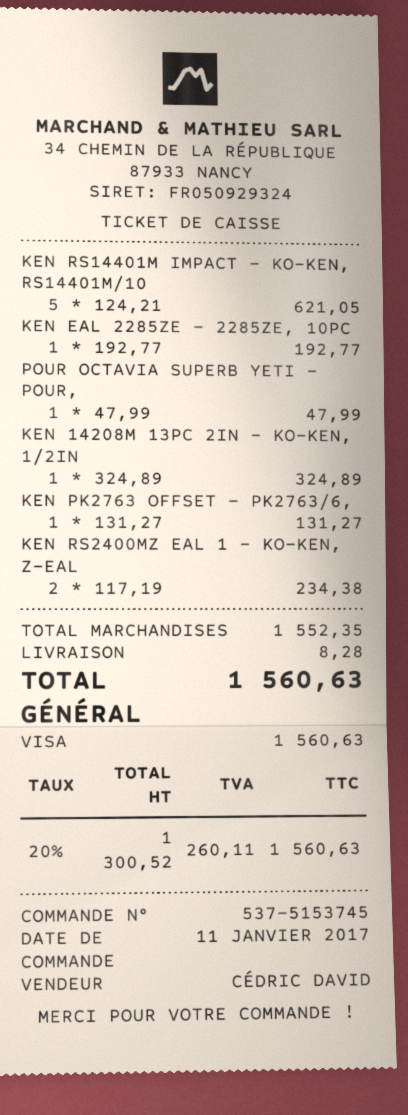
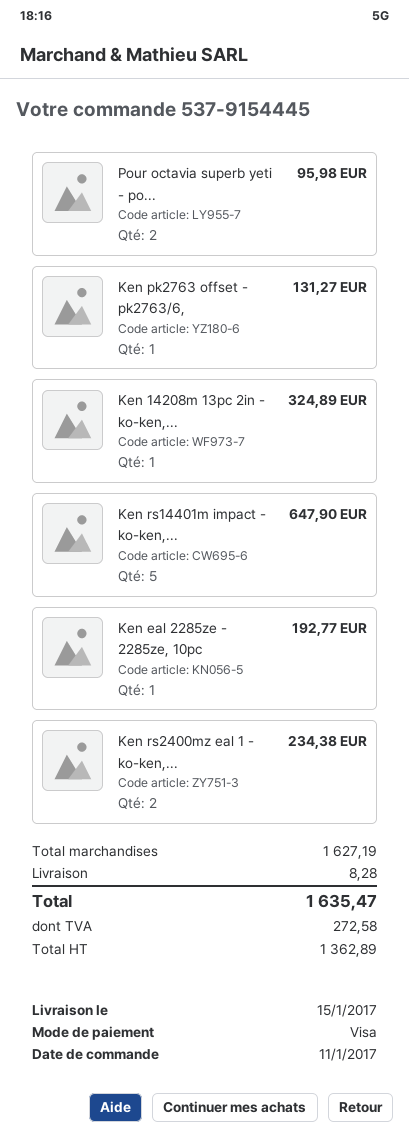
order number: 537-5153745 -> 537-9154445
KEN RS14401M IMPACT - KO-KEN, RS14401M/10: 5 for 621.05 -> 5 for 647.90
POUR OCTAVIA SUPERB YETI - POUR,: 1 for 47.99 -> 2 for 95.98
subtotal: 1552.35 -> 1627.19
net: 1300.52 -> 1362.89
tax: 260.11 -> 272.58
total: 1560.63 -> 1635.47

